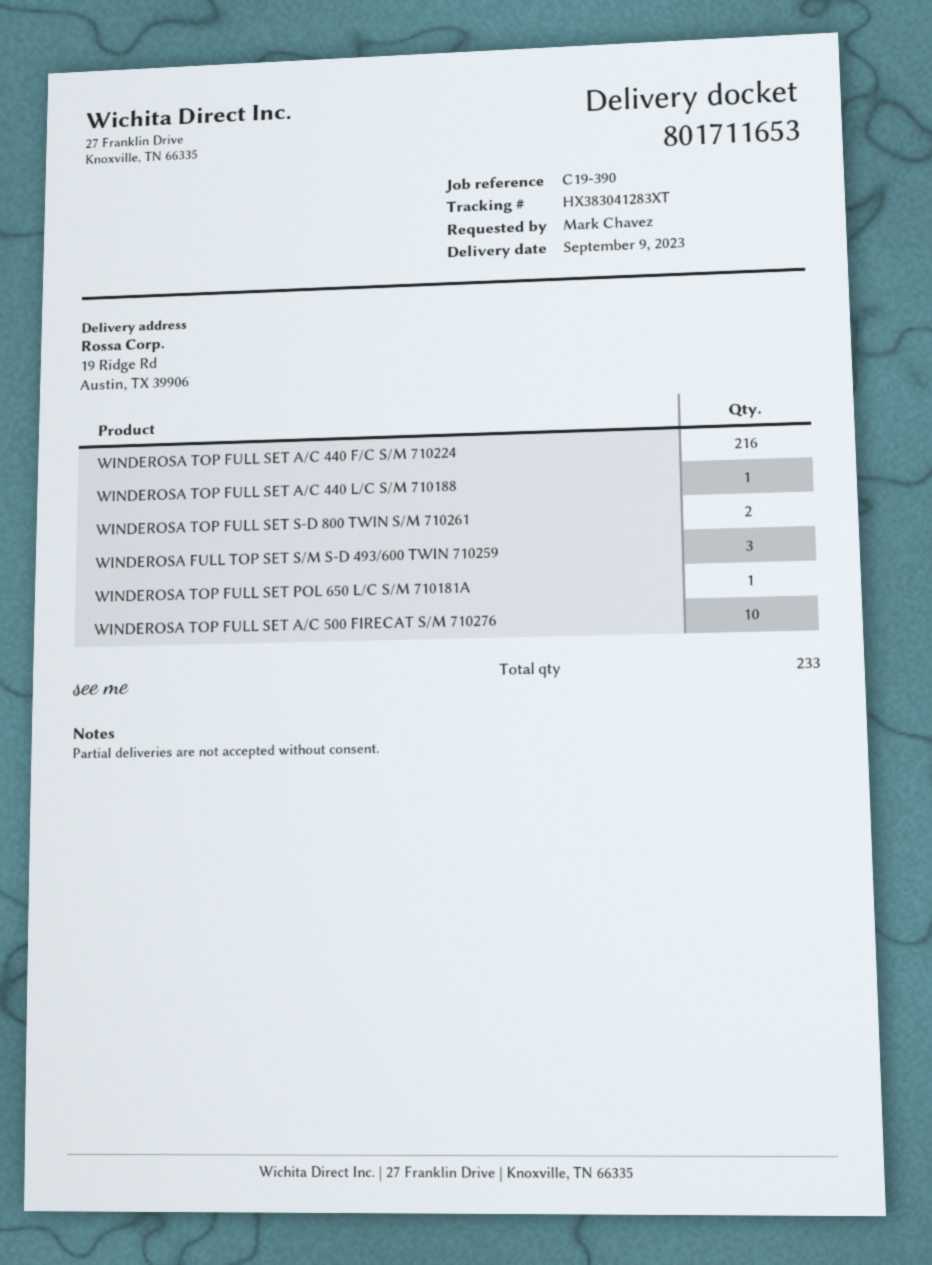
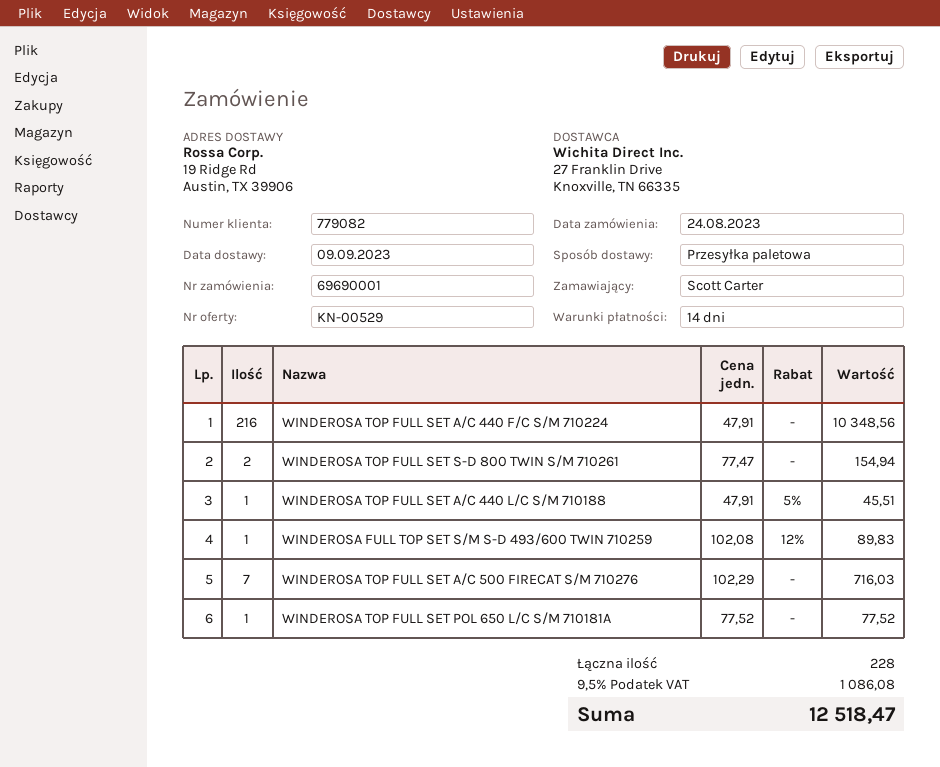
ordered by: Mark Chavez -> Scott Carter
WINDEROSA FULL TOP SET S/M S-D 493/600 TWIN 710259: 3 -> 1
WINDEROSA TOP FULL SET A/C 500 FIRECAT S/M 710276: 10 -> 7
total quantity: 233 -> 228

